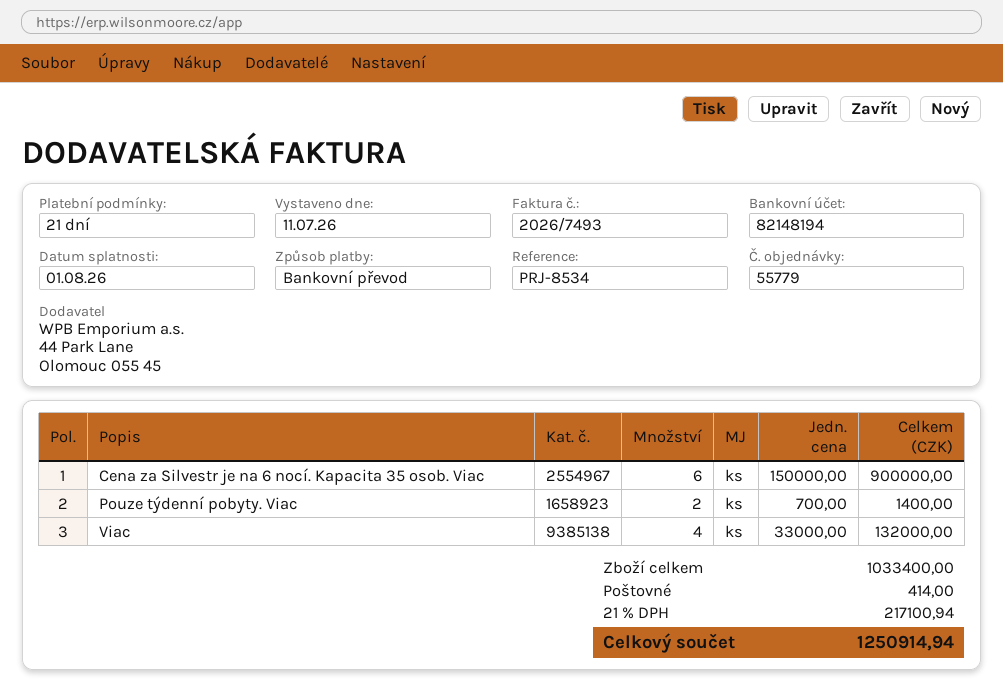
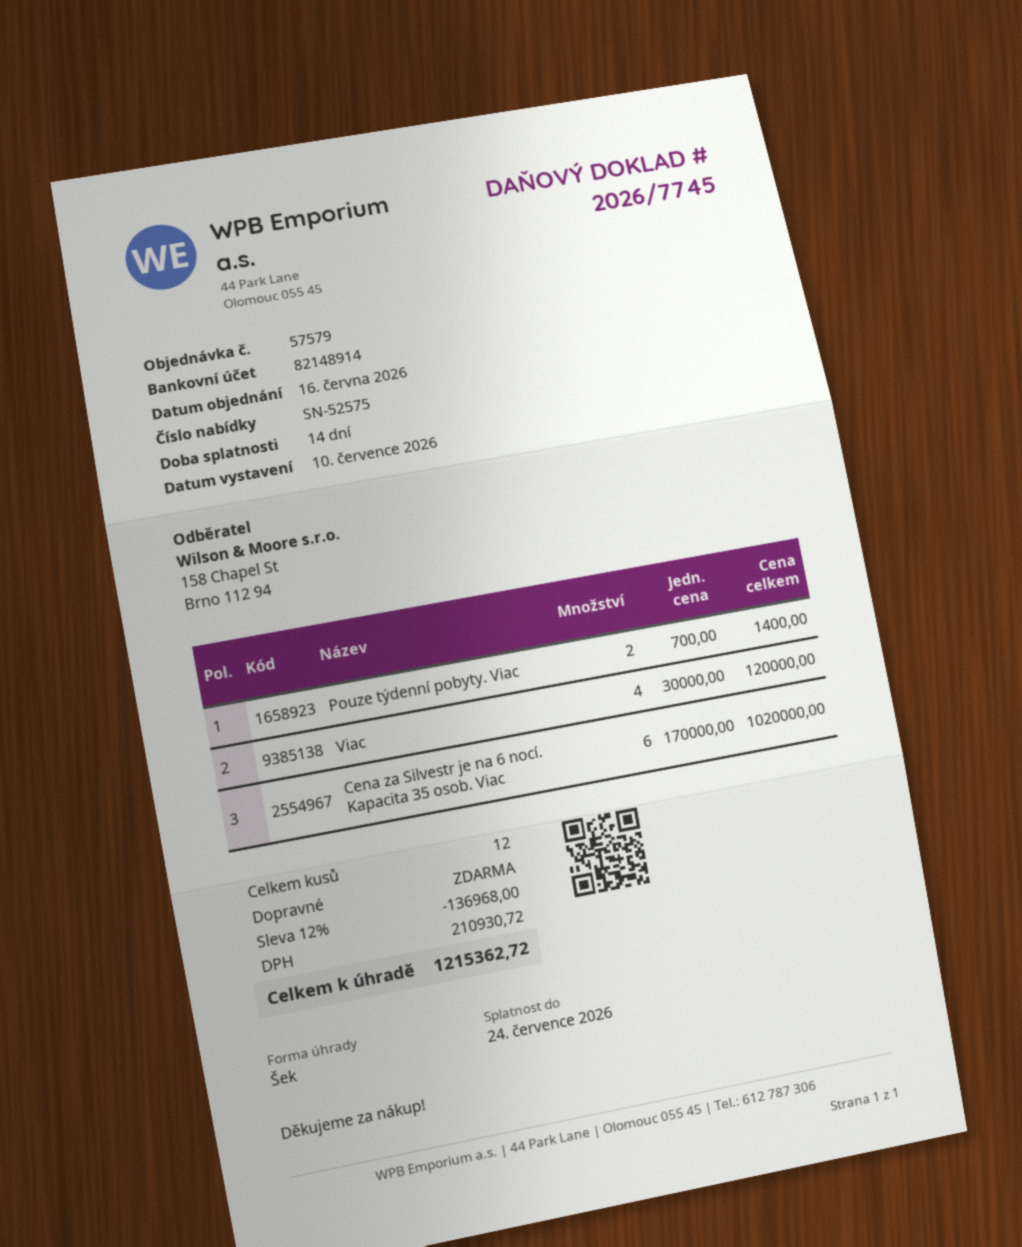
order number: 55779 -> 57579
invoice number: 2026/7493 -> 2026/7745
invoice date: 2026-07-11 -> 2026-07-10
payment terms: 21 days -> 14 days
due date: 2026-08-01 -> 2026-07-24
payment method: bank transfer -> cheque
bank account: 82148194 -> 82148914
Cena za Silvestr je na 6 nocí. Kapacita 35 osob. Viac: 6 x 150000.00 = 900000.00 -> 6 x 170000.00 = 1020000.00
Viac: 4 x 33000.00 = 132000.00 -> 4 x 30000.00 = 120000.00
discount: none -> 12% = 136968.00
shipping: 414.00 -> 0.00
tax: 217100.94 -> 210930.72
total: 1250914.94 -> 1215362.72

